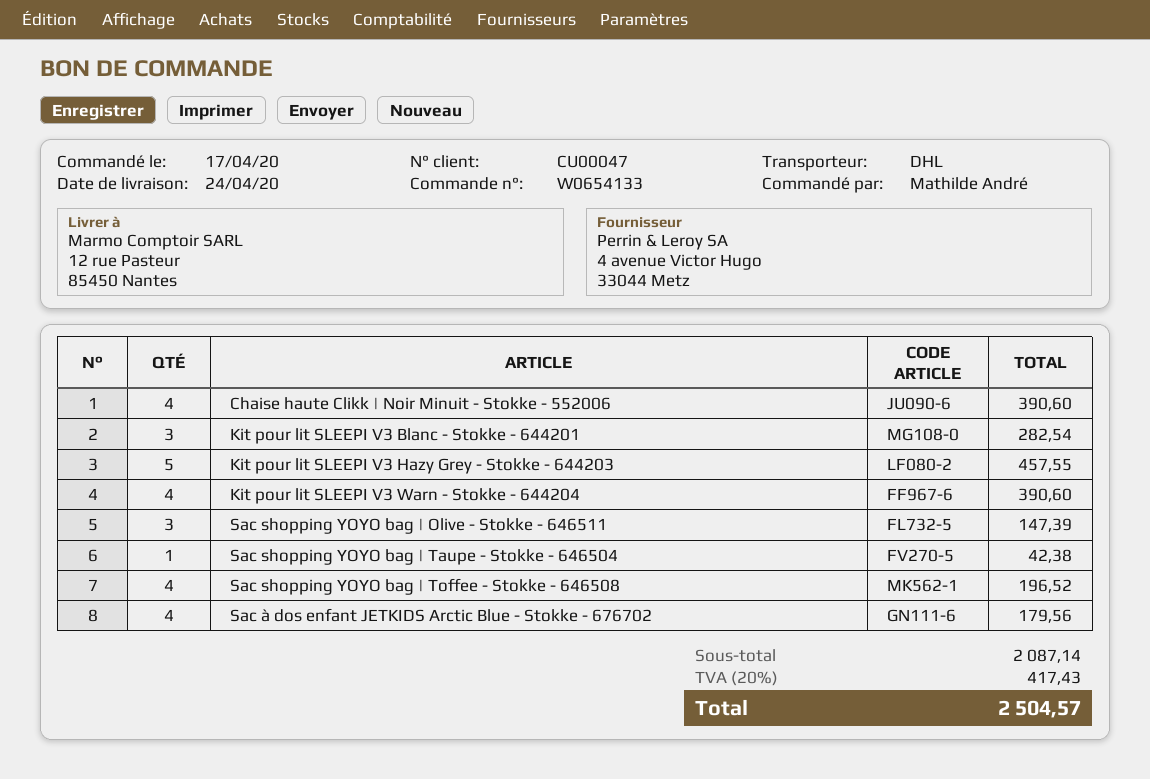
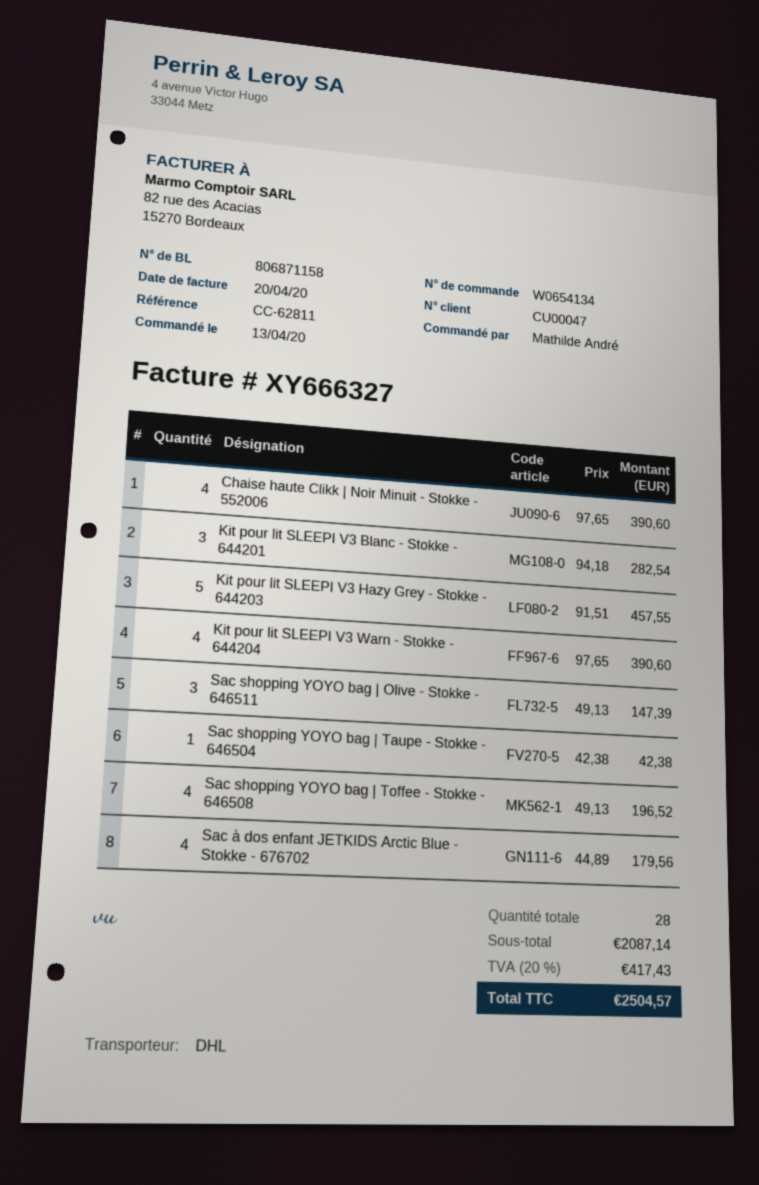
order number: W0654133 -> W0654134
order date: 2020-04-17 -> 2020-04-13

